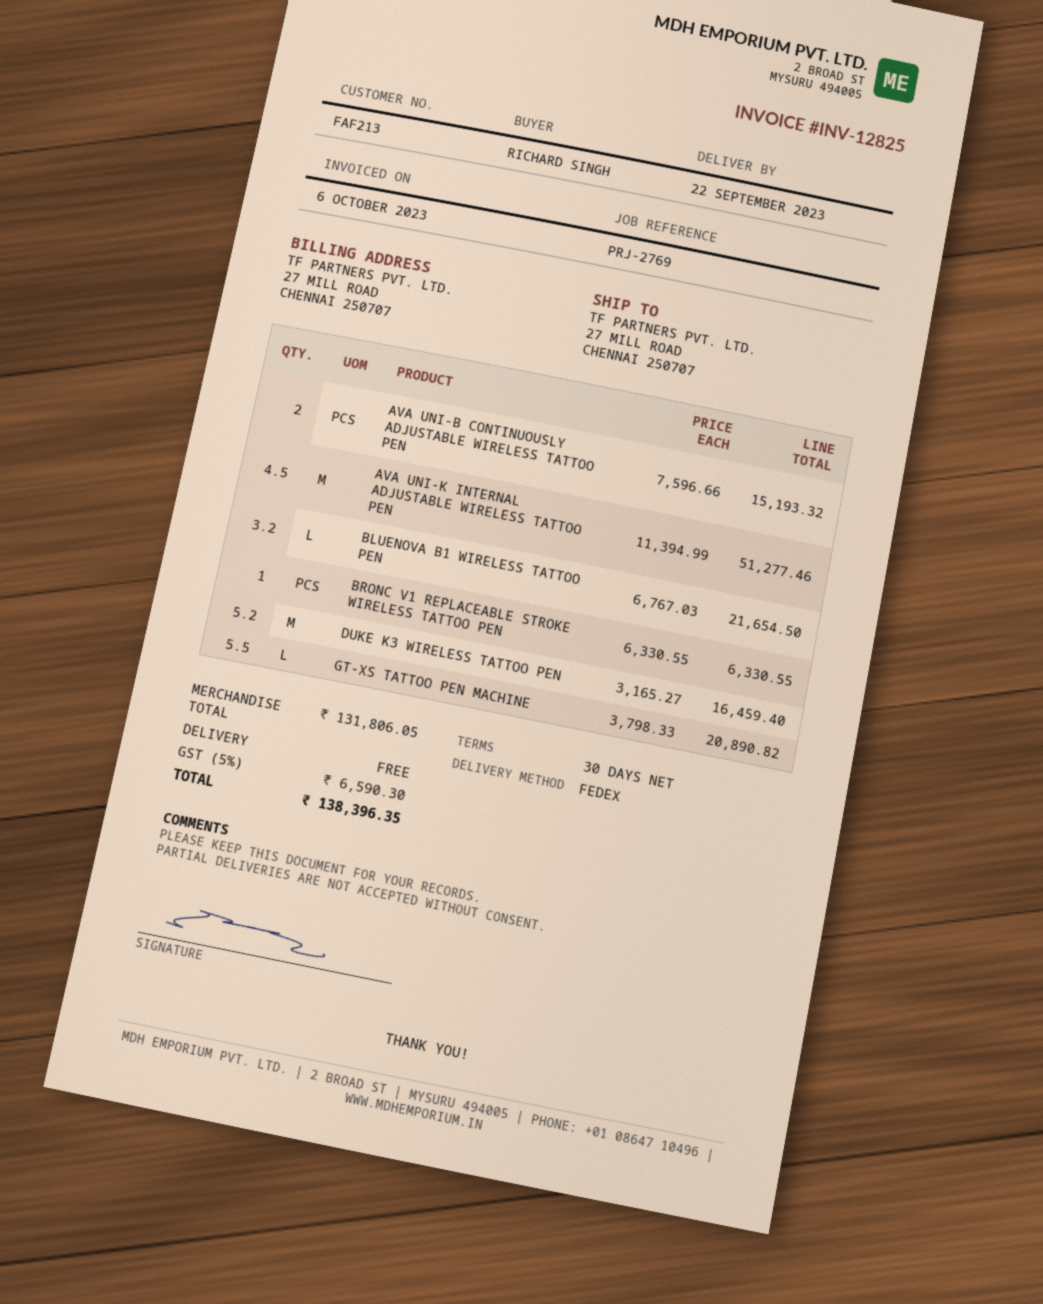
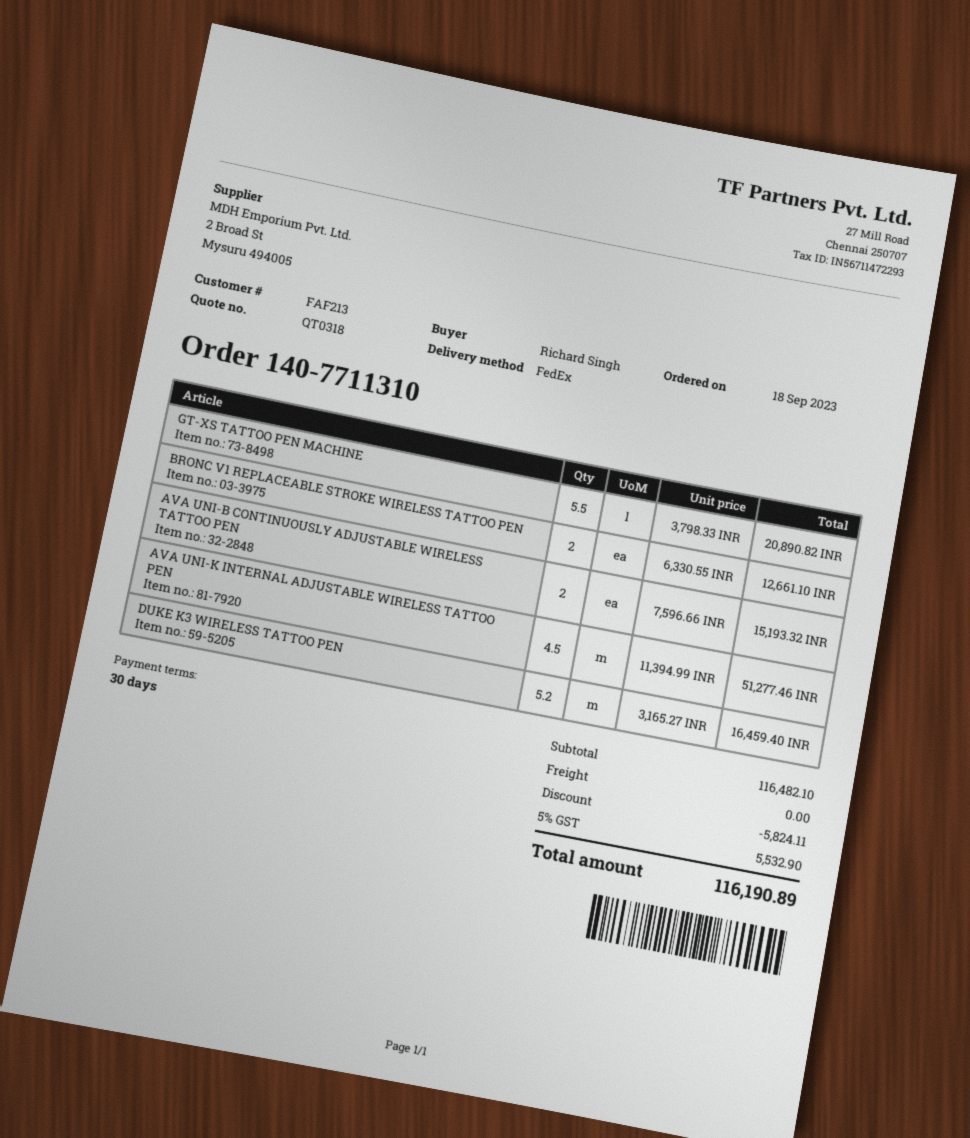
BLUENOVA B1 WIRELESS TATTOO PEN: 3.2 x 6767.03 = 21654.50 -> none
BRONC V1 REPLACEABLE STROKE WIRELESS TATTOO PEN: 1 x 6330.55 = 6330.55 -> 2 x 6330.55 = 12661.10
subtotal: 131806.05 -> 116482.10
discount: none -> 5824.11
tax: 5% = 6590.30 -> 5% = 5532.90
total: 138396.35 -> 116190.89

